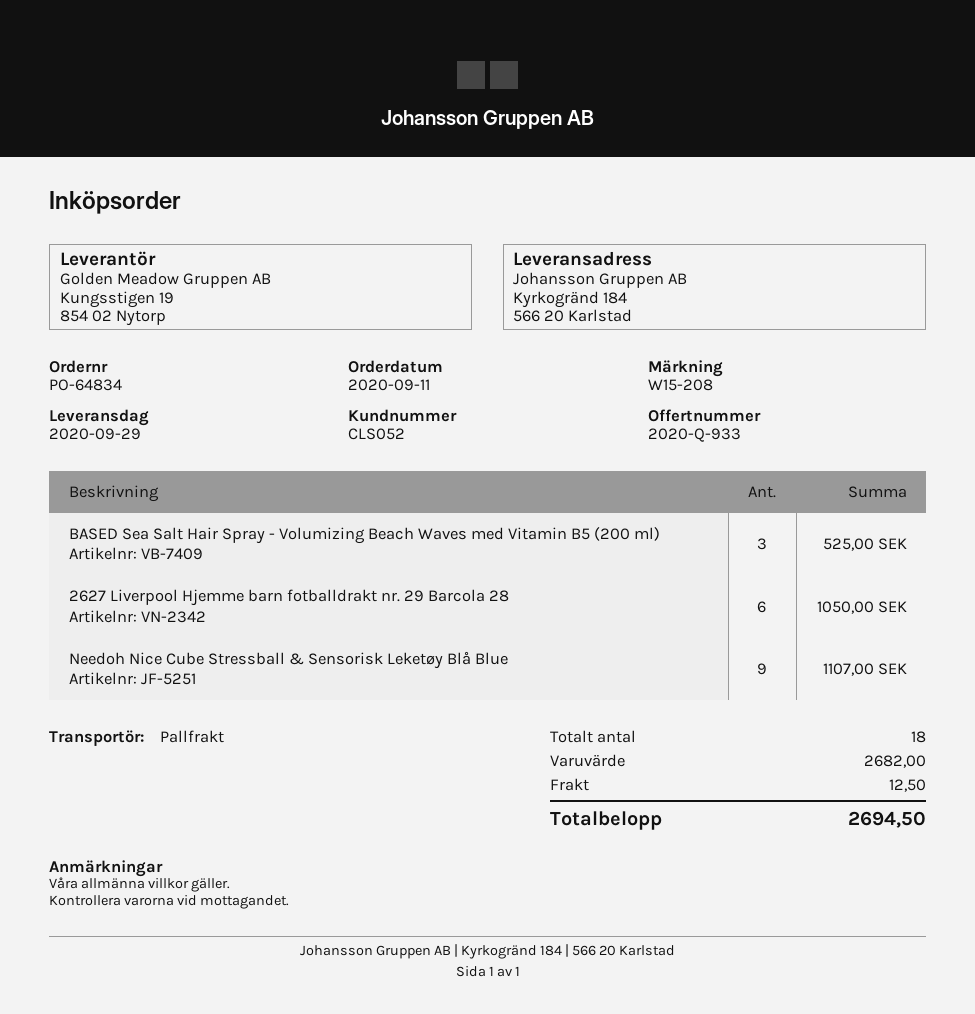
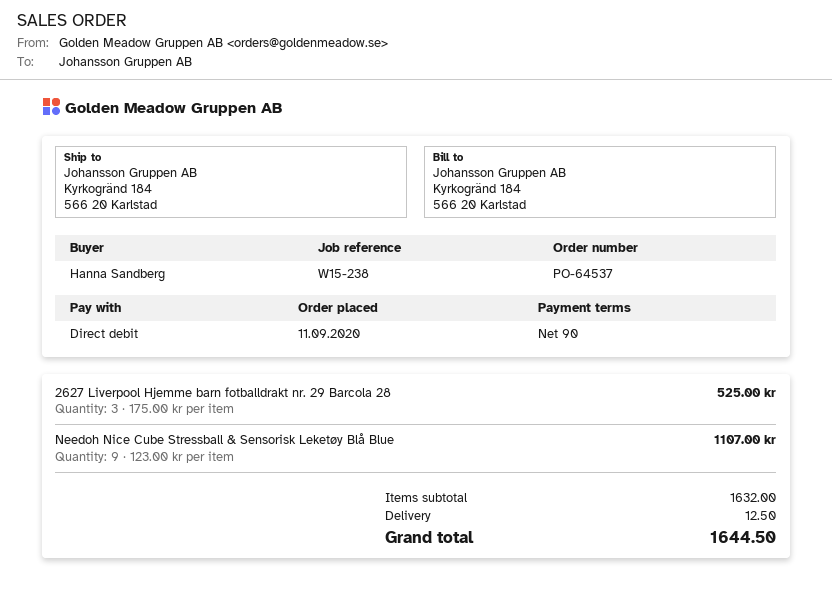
order number: PO-64834 -> PO-64537
reference: W15-208 -> W15-238
BASED Sea Salt Hair Spray - Volumizing Beach Waves med Vitamin B5 (200 ml): 3 for 525.00 -> none
2627 Liverpool Hjemme barn fotballdrakt nr. 29 Barcola 28: 6 for 1050.00 -> 3 for 525.00
subtotal: 2682.00 -> 1632.00
total: 2694.50 -> 1644.50

